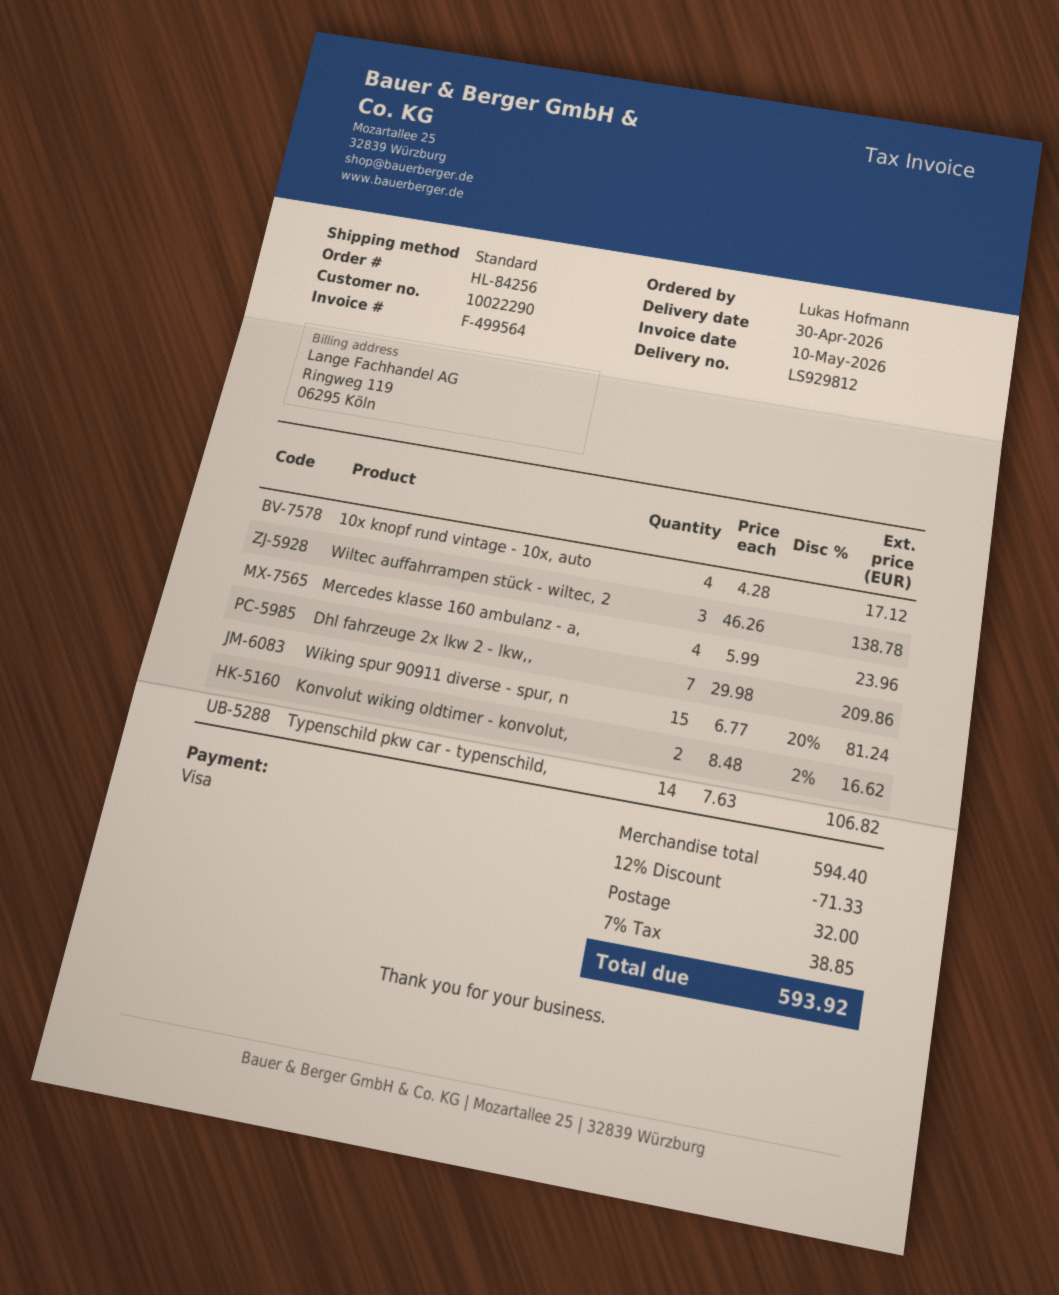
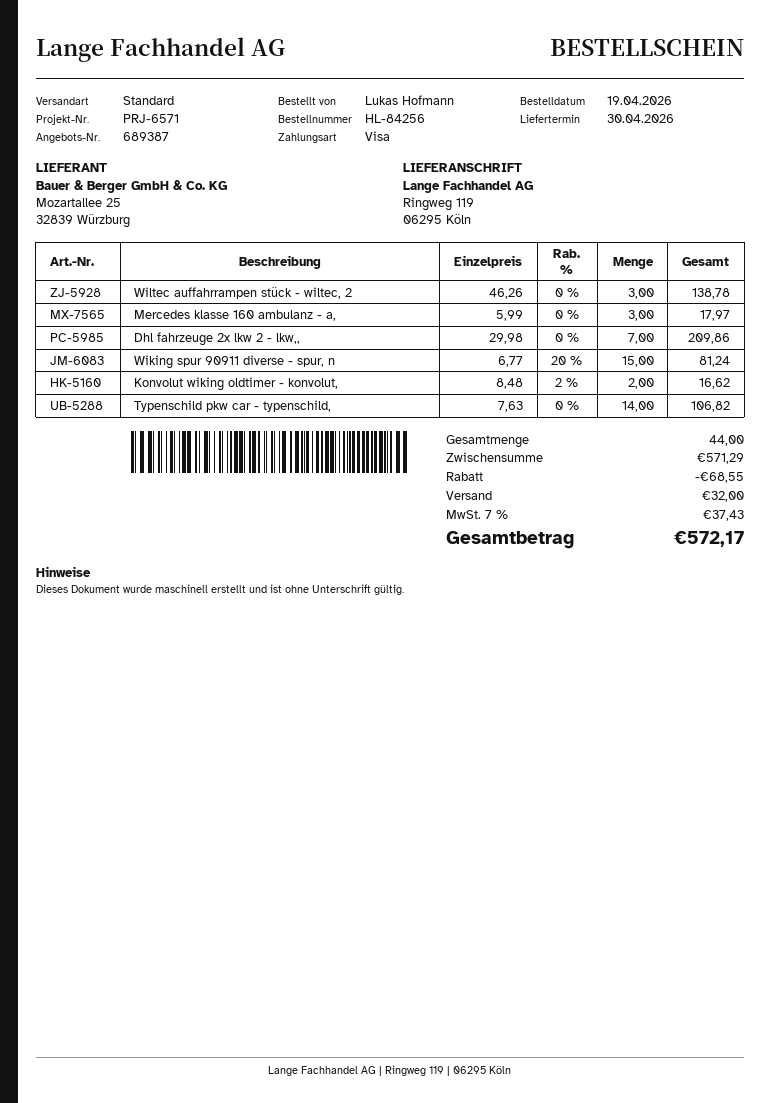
10x knopf rund vintage - 10x, auto: 4 x 4.28 = 17.12 -> none
Mercedes klasse 160 ambulanz - a,: 4 x 5.99 = 23.96 -> 3 x 5.99 = 17.97
subtotal: 594.40 -> 571.29
discount: 71.33 -> 68.55
tax: 7% = 38.85 -> 7% = 37.43
total: 593.92 -> 572.17

